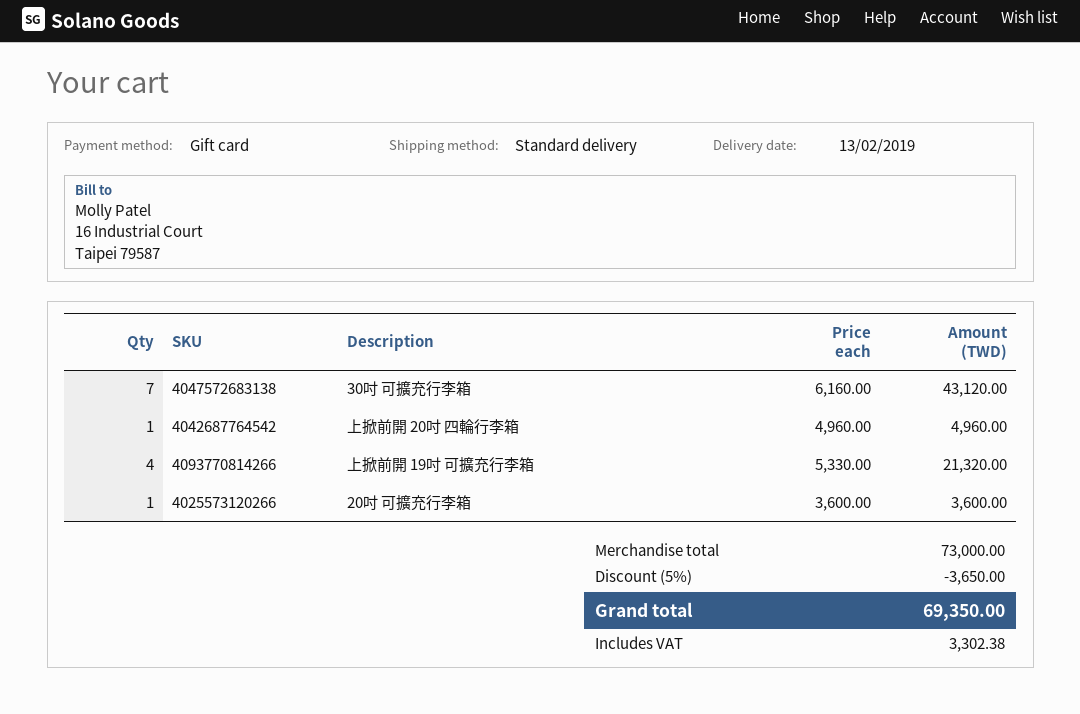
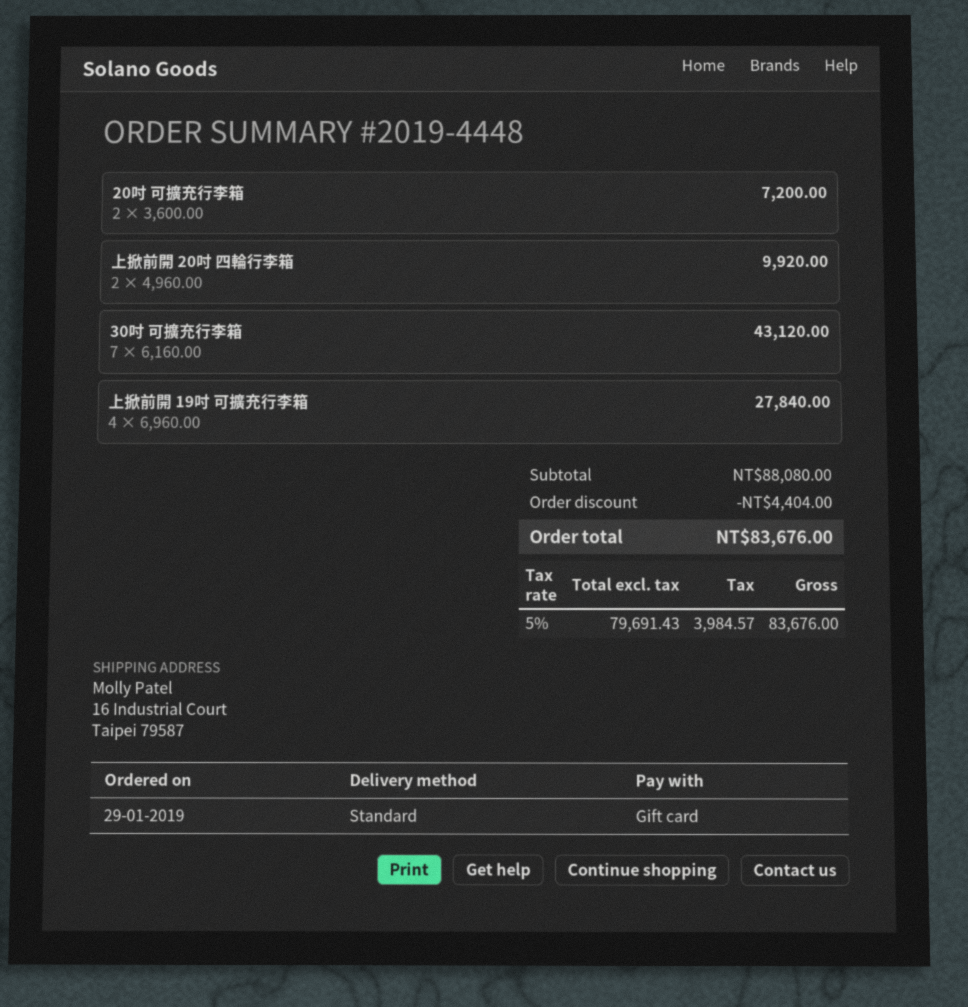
上掀前開 20吋 四輪行李箱: 1 x 4960.00 = 4960.00 -> 2 x 4960.00 = 9920.00
上掀前開 19吋 可擴充行李箱: 4 x 5330.00 = 21320.00 -> 4 x 6960.00 = 27840.00
20吋 可擴充行李箱: 1 x 3600.00 = 3600.00 -> 2 x 3600.00 = 7200.00
subtotal: 73000.00 -> 88080.00
discount: 3650.00 -> 4404.00
tax: 3302.38 -> 3984.57
total: 69350.00 -> 83676.00

